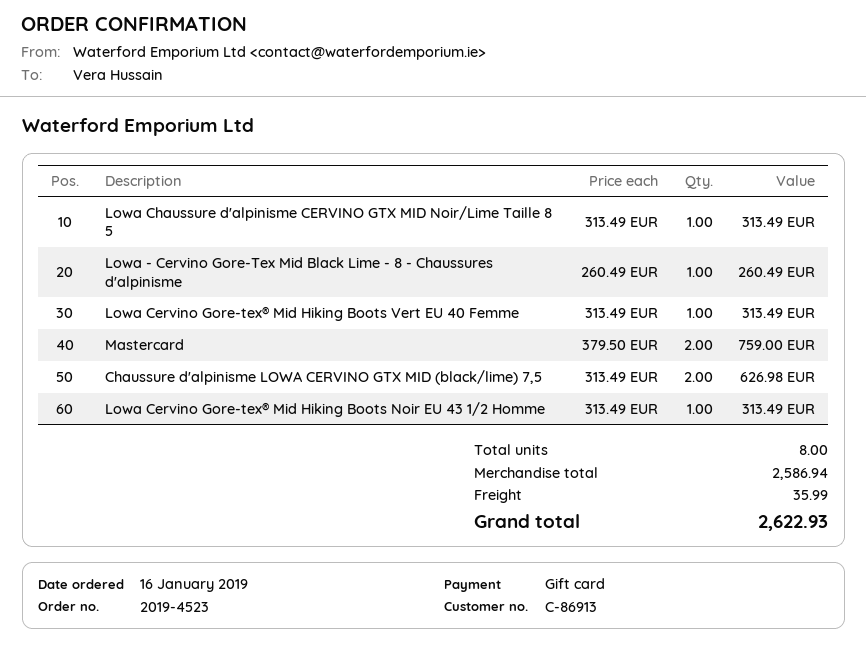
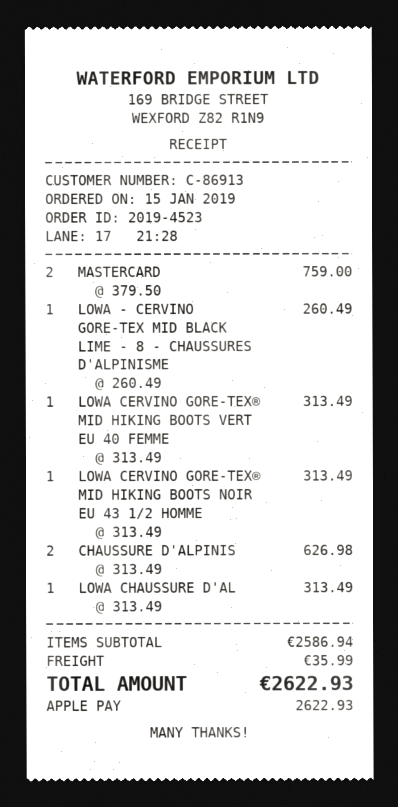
order date: 2019-01-16 -> 2019-01-15
payment method: gift card -> Apple Pay

